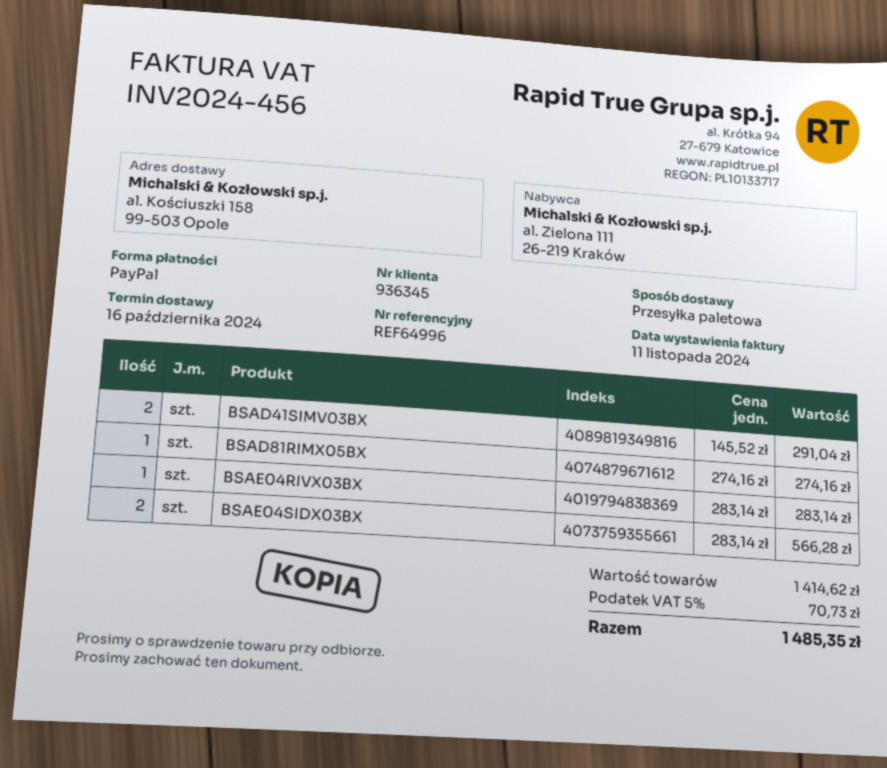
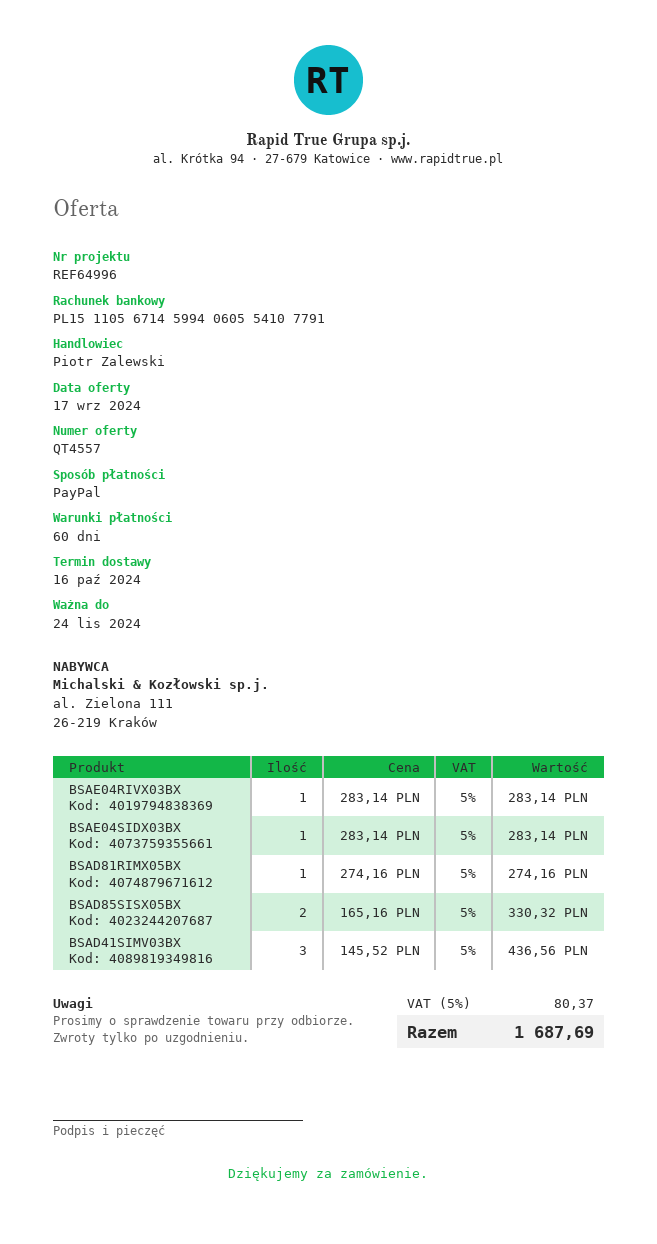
BSAD41SIMV03BX: 2 x 145.52 = 291.04 -> 3 x 145.52 = 436.56
BSAE04SIDX03BX: 2 x 283.14 = 566.28 -> 1 x 283.14 = 283.14
BSAD85SISX05BX: none -> 2 x 165.16 = 330.32
tax: 5% = 70.73 -> 5% = 80.37
total: 1485.35 -> 1687.69

